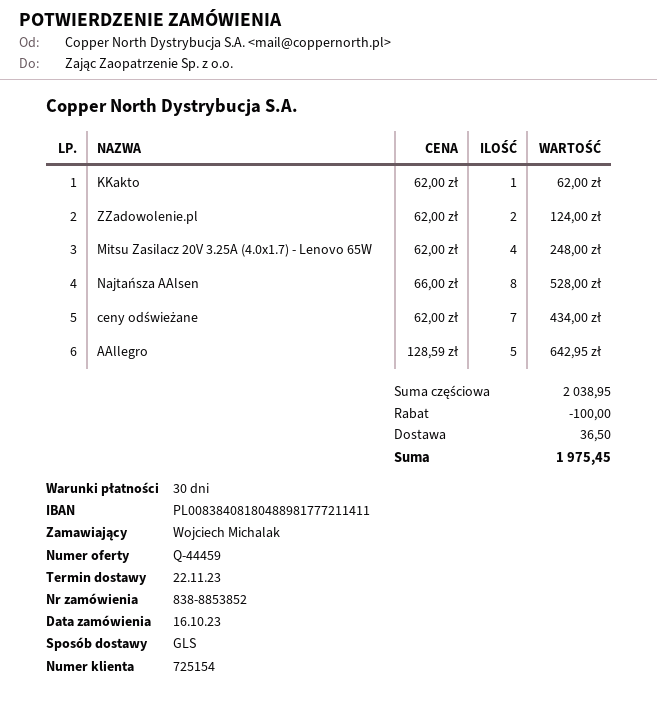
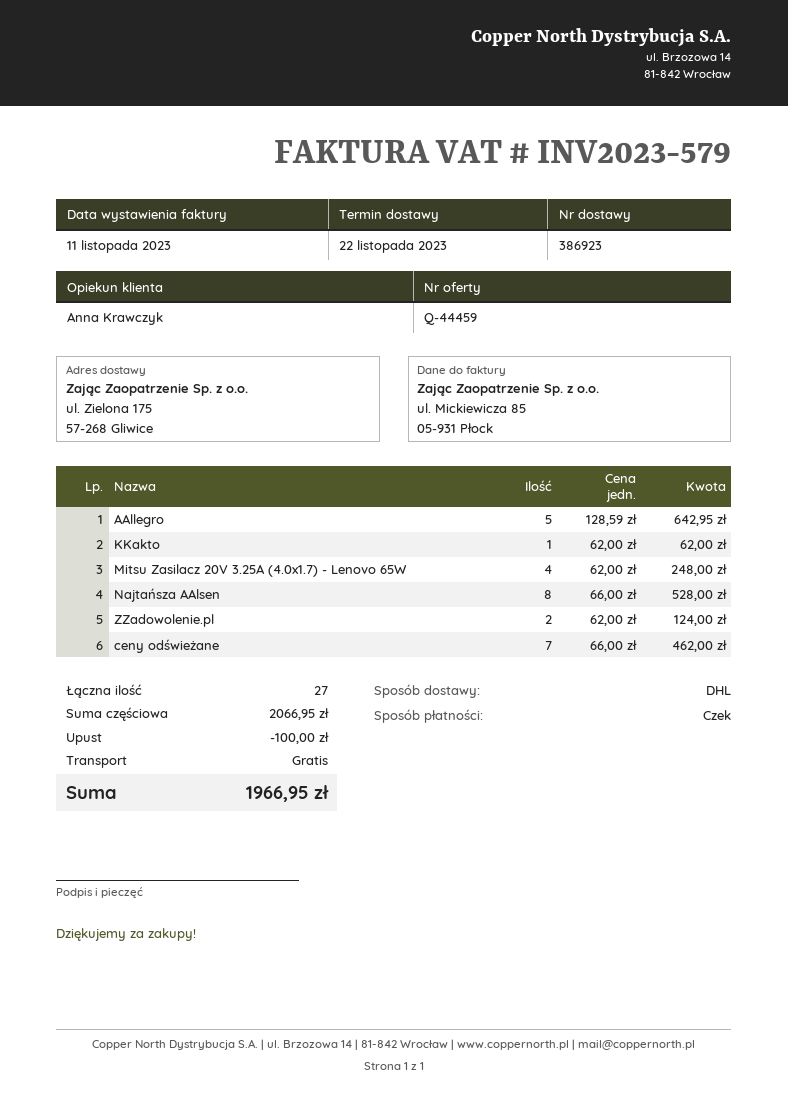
shipping method: GLS -> DHL
ceny odświeżane: 7 x 62.00 = 434.00 -> 7 x 66.00 = 462.00
subtotal: 2038.95 -> 2066.95
shipping: 36.50 -> 0.00
total: 1975.45 -> 1966.95

